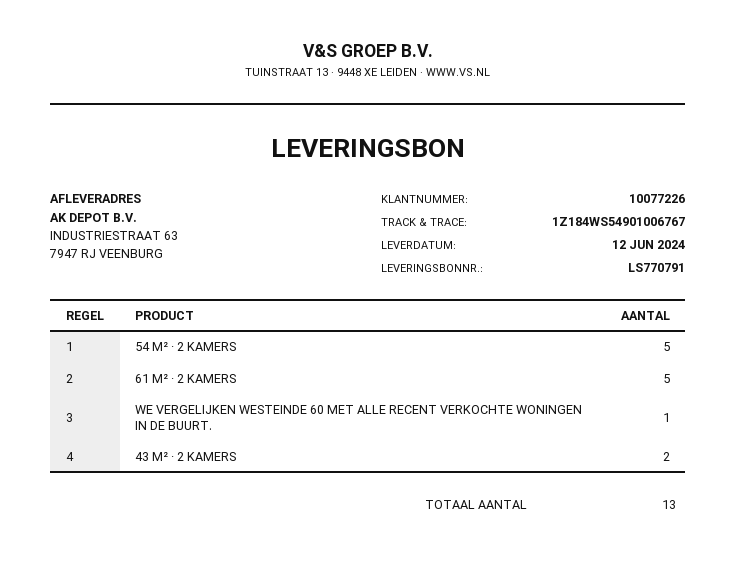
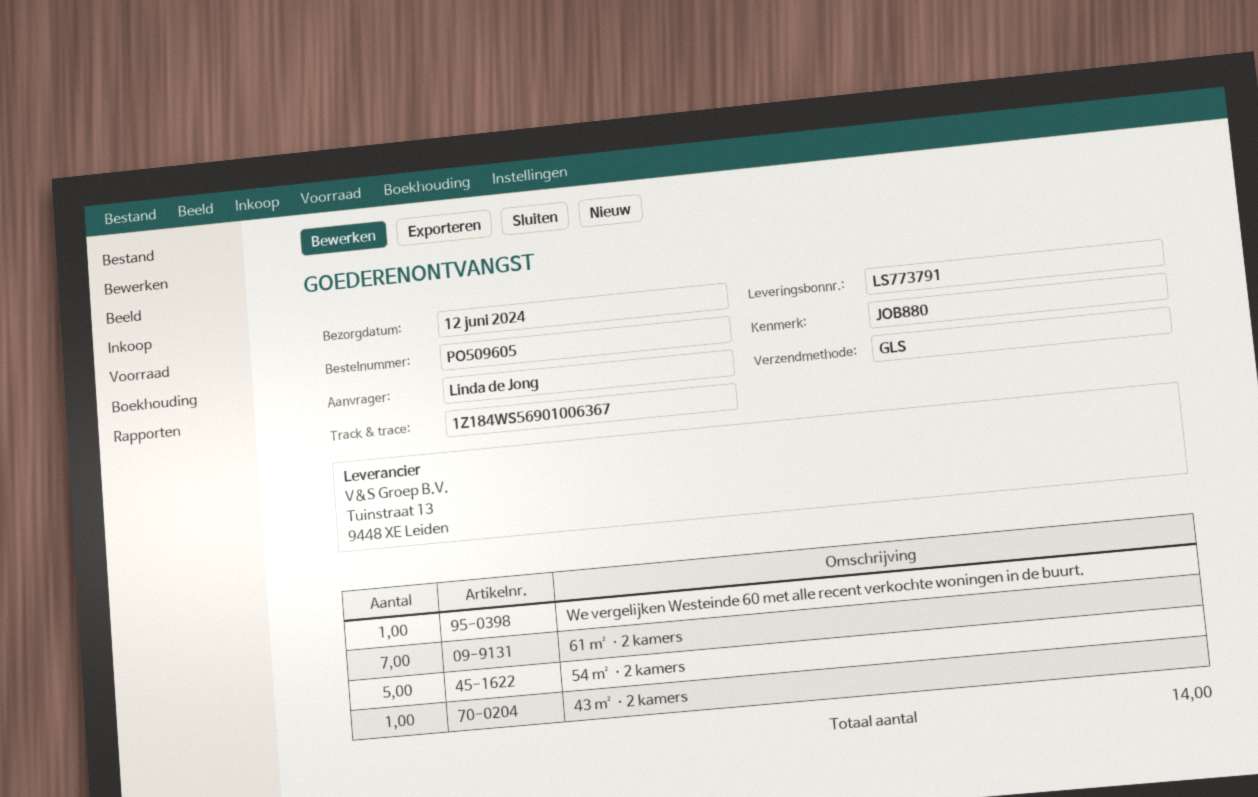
delivery note number: LS770791 -> LS773791
tracking number: 1Z184WS54901006767 -> 1Z184WS56901006367
61 M² · 2 KAMERS: 5 -> 7
43 M² · 2 KAMERS: 2 -> 1
total quantity: 13 -> 14

